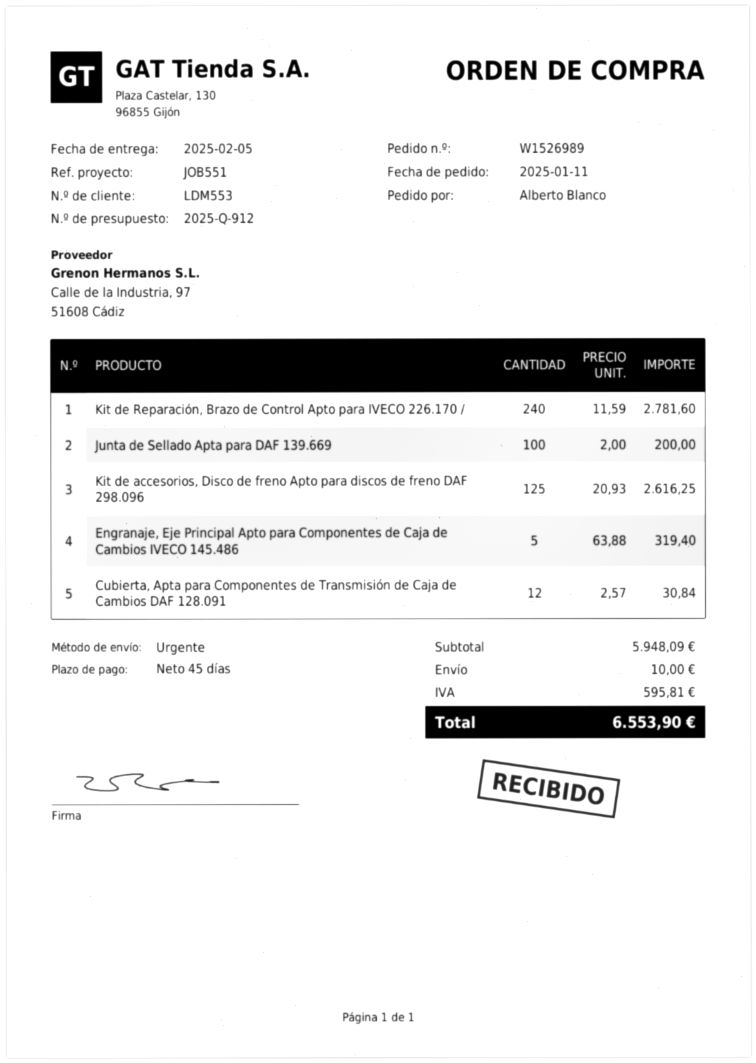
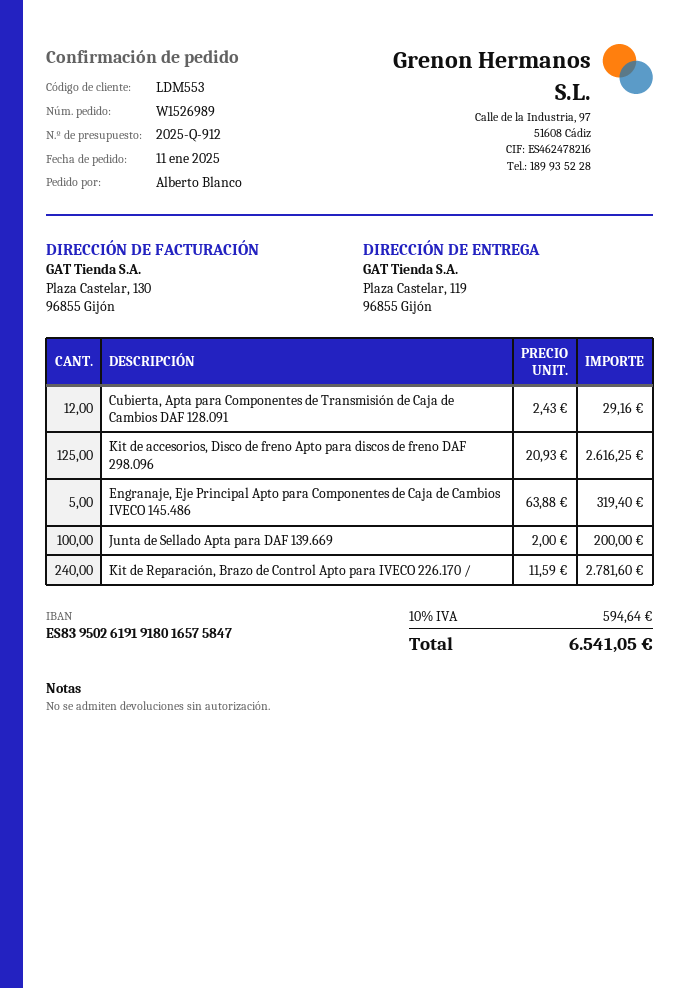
Cubierta, Apta para Componentes de Transmisión de Caja de Cambios DAF 128.091: 12 x 2.57 = 30.84 -> 12 x 2.43 = 29.16
shipping: 10.00 -> none
tax: 595.81 -> 594.64
total: 6553.90 -> 6541.05

